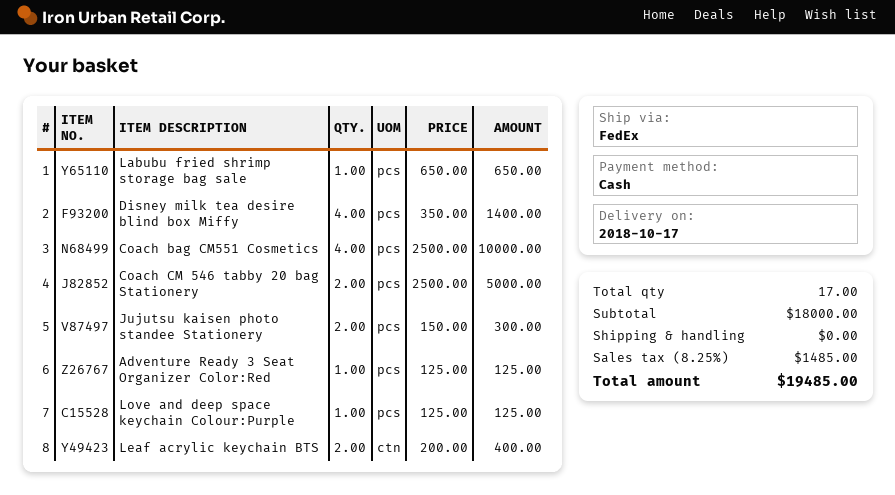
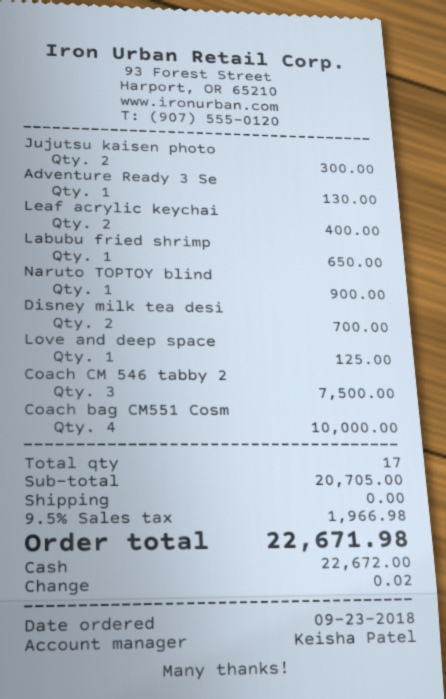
Disney milk tea desire blind box Miffy: 4 for 1400.00 -> 2 for 700.00
Coach CM 546 tabby 20 bag Stationery: 2 for 5000.00 -> 3 for 7500.00
Adventure Ready 3 Seat Organizer Color:Red: 1 for 125.00 -> 1 for 130.00
Naruto TOPTOY blind: none -> 1 for 900.00
subtotal: 18000.00 -> 20705.00
tax: 8.25% = 1485.00 -> 9.5% = 1966.98
total: 19485.00 -> 22671.98

